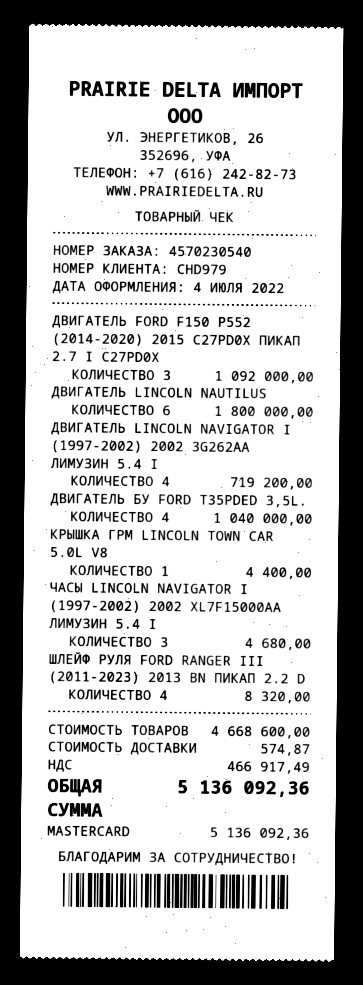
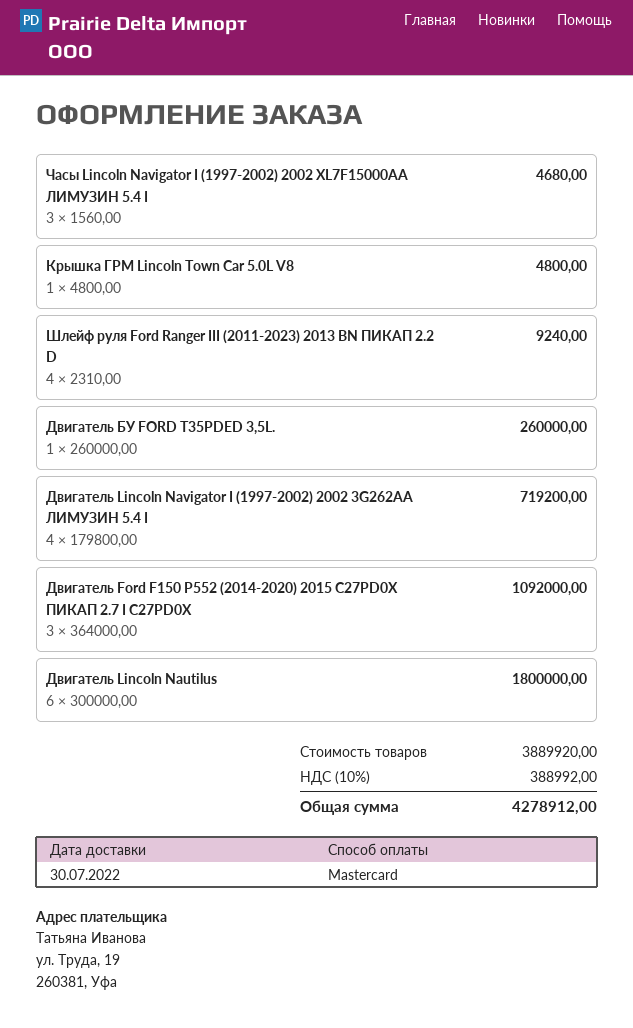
ДВИГАТЕЛЬ БУ FORD T35PDED 3,5L.: 4 for 1040000.00 -> 1 for 260000.00
КРЫШКА ГРМ LINCOLN TOWN CAR 5.0L V8: 1 for 4400.00 -> 1 for 4800.00
ШЛЕЙФ РУЛЯ FORD RANGER III (2011-2023) 2013 BN ПИКАП 2.2 D: 4 for 8320.00 -> 4 for 9240.00
subtotal: 4668600.00 -> 3889920.00
shipping: 574.87 -> none
tax: 466917.49 -> 388992.00
total: 5136092.36 -> 4278912.00

